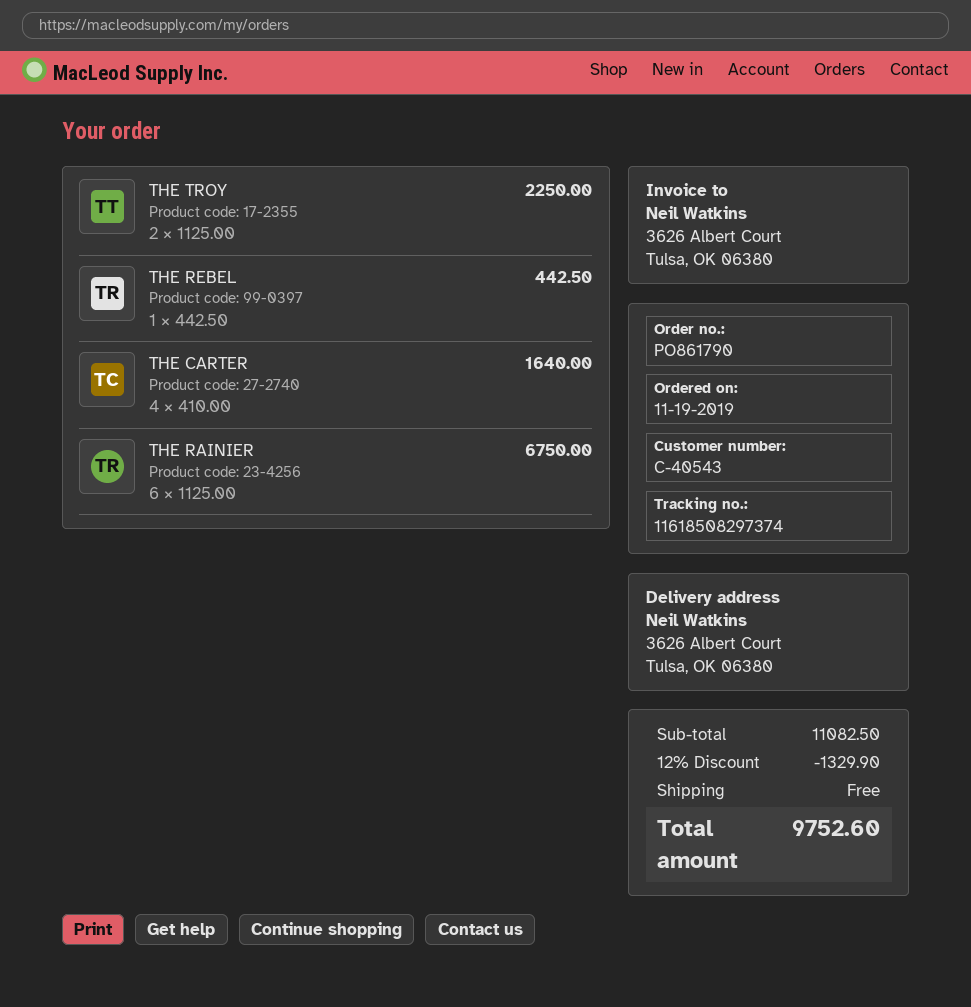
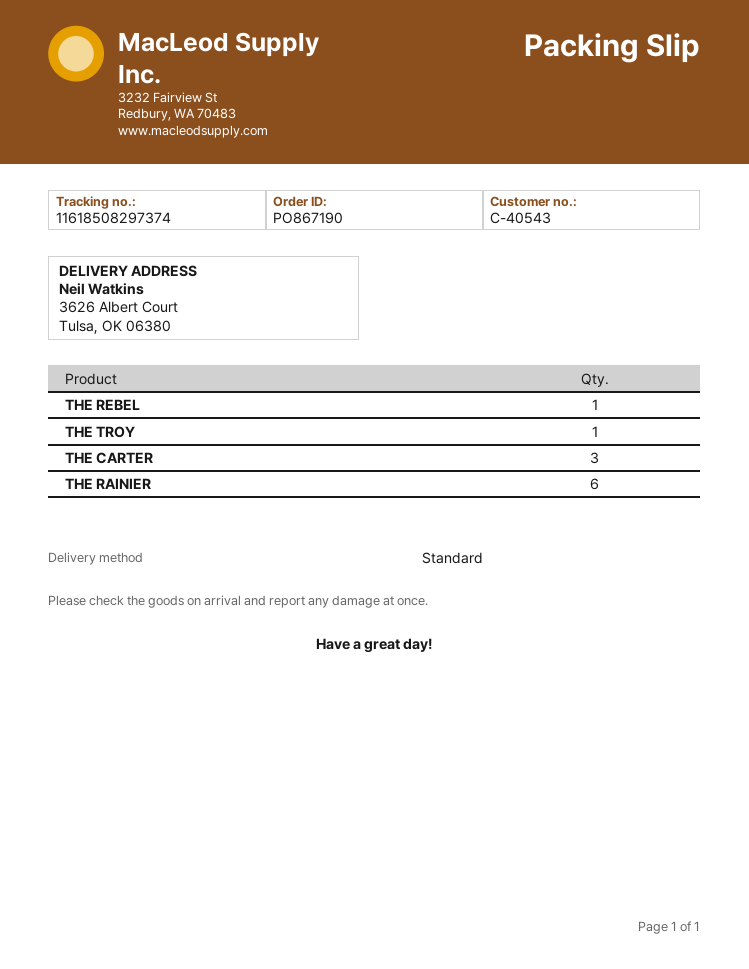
order number: PO861790 -> PO867190
THE TROY: 2 -> 1
THE CARTER: 4 -> 3

